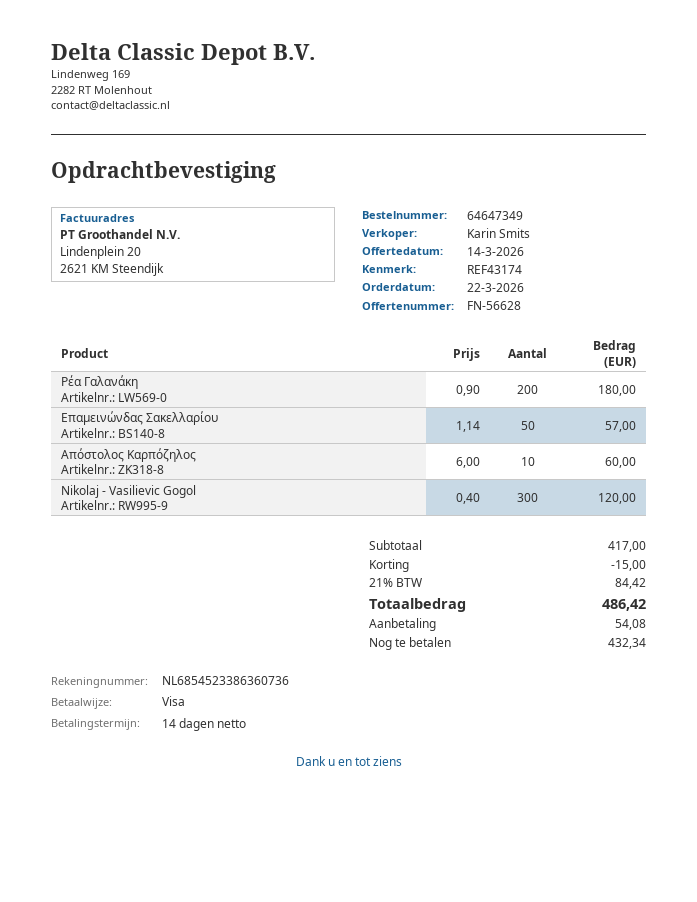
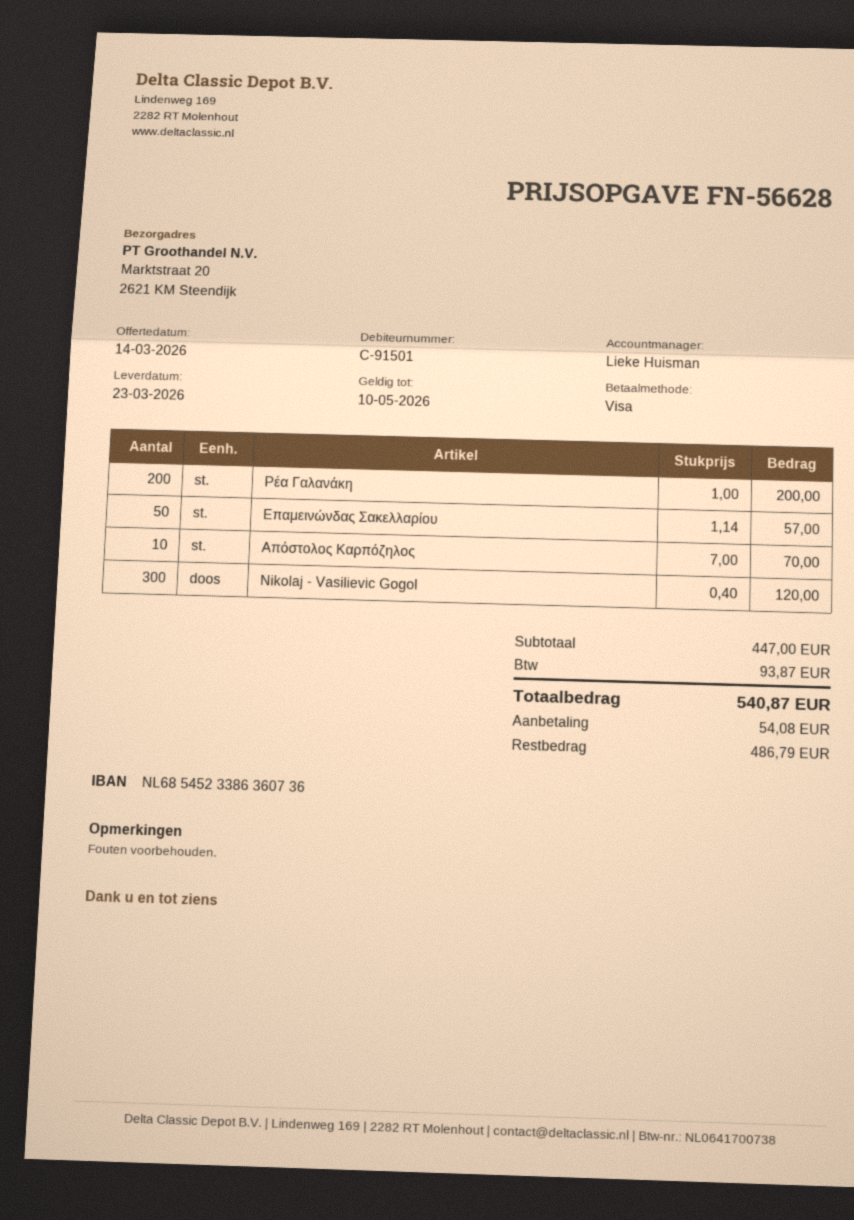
sales rep: Karin Smits -> Lieke Huisman
Ρέα Γαλανάκη: 200 x 0.90 = 180.00 -> 200 x 1.00 = 200.00
Απόστολος Καρπόζηλος: 10 x 6.00 = 60.00 -> 10 x 7.00 = 70.00
subtotal: 417.00 -> 447.00
discount: 15.00 -> none
tax: 84.42 -> 93.87
total: 486.42 -> 540.87
balance: 432.34 -> 486.79

